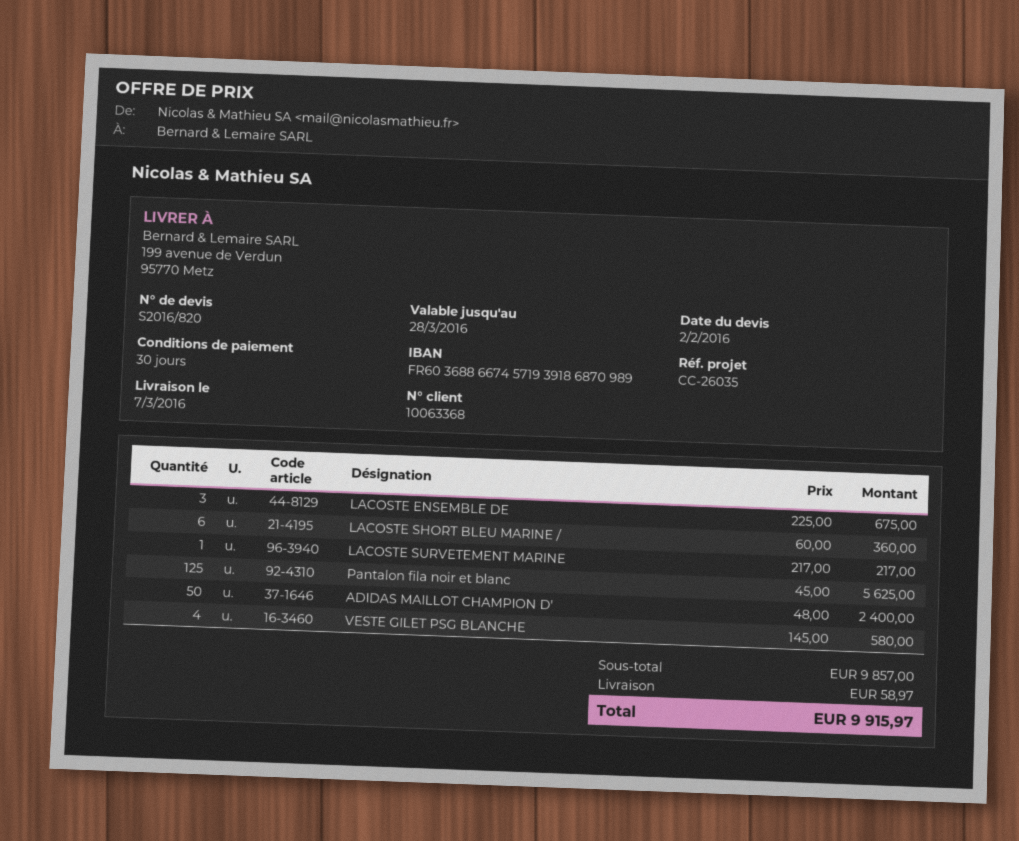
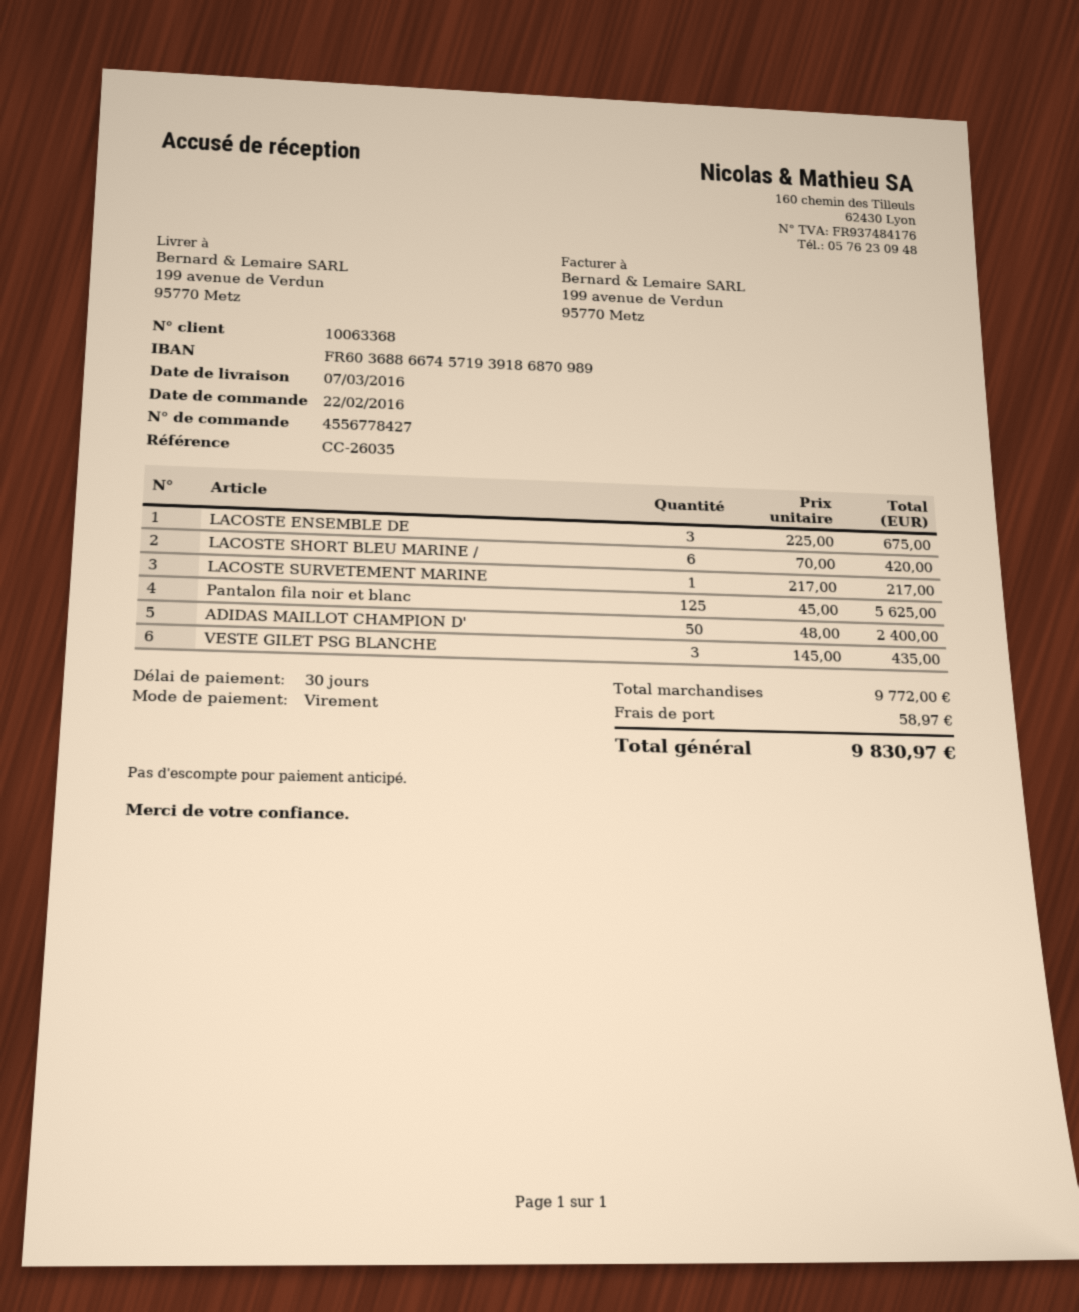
LACOSTE SHORT BLEU MARINE /: 6 x 60.00 = 360.00 -> 6 x 70.00 = 420.00
VESTE GILET PSG BLANCHE: 4 x 145.00 = 580.00 -> 3 x 145.00 = 435.00
subtotal: 9857.00 -> 9772.00
total: 9915.97 -> 9830.97

